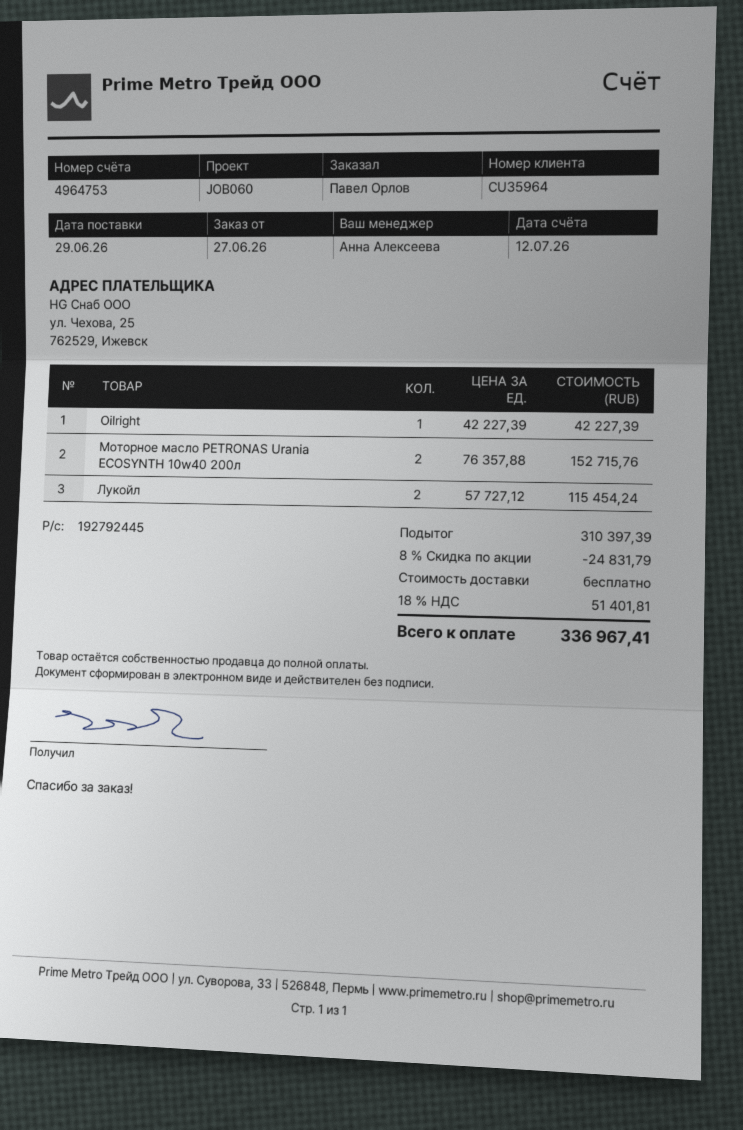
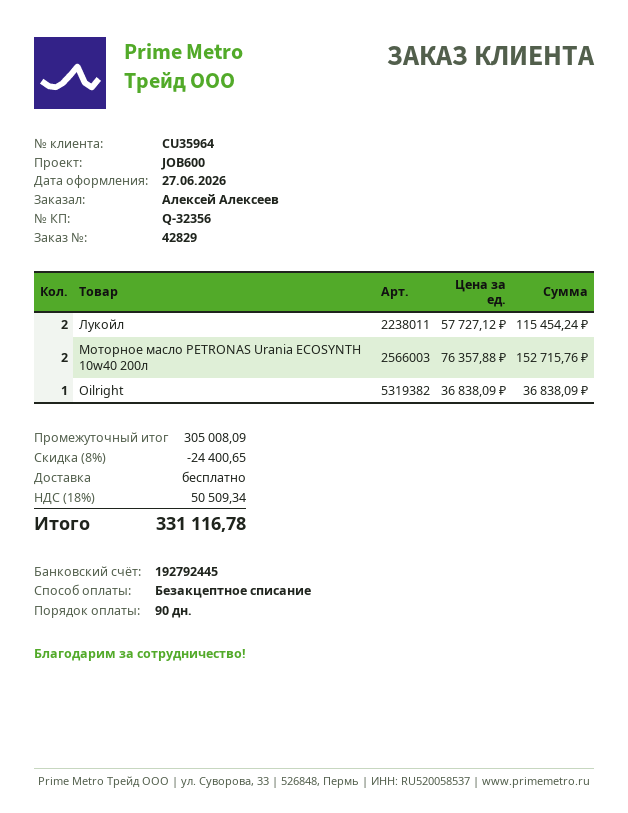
reference: JOB060 -> JOB600
ordered by: Павел Орлов -> Алексей Алексеев
Oilright: 1 x 42227.39 = 42227.39 -> 1 x 36838.09 = 36838.09
subtotal: 310397.39 -> 305008.09
discount: 8% = 24831.79 -> 8% = 24400.65
tax: 18% = 51401.81 -> 18% = 50509.34
total: 336967.41 -> 331116.78

